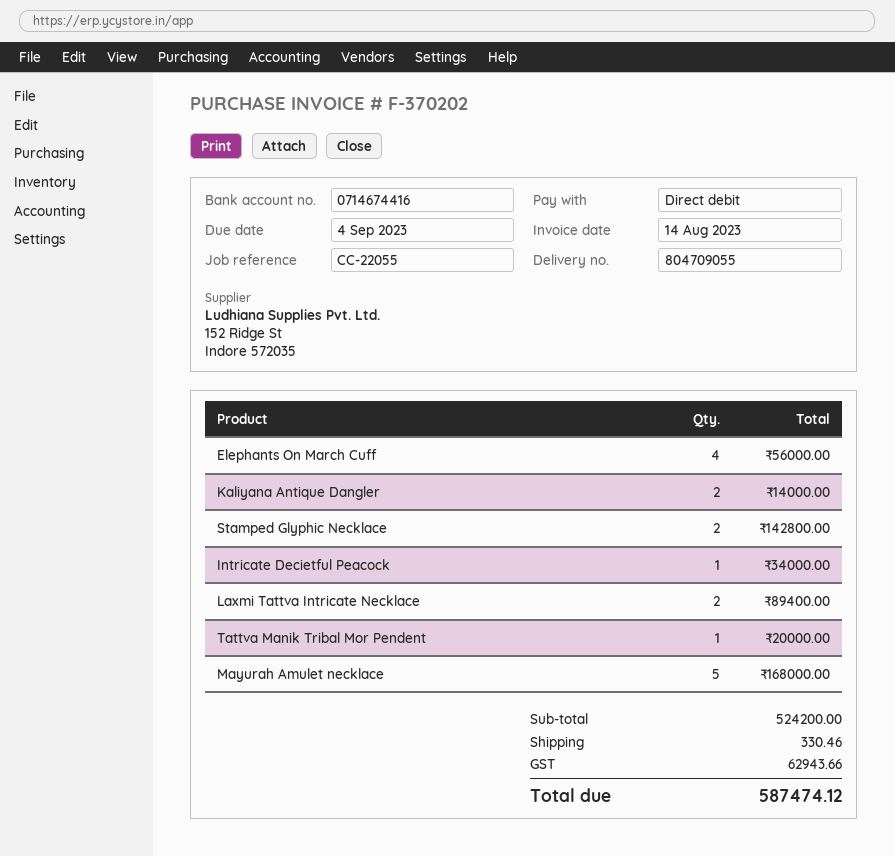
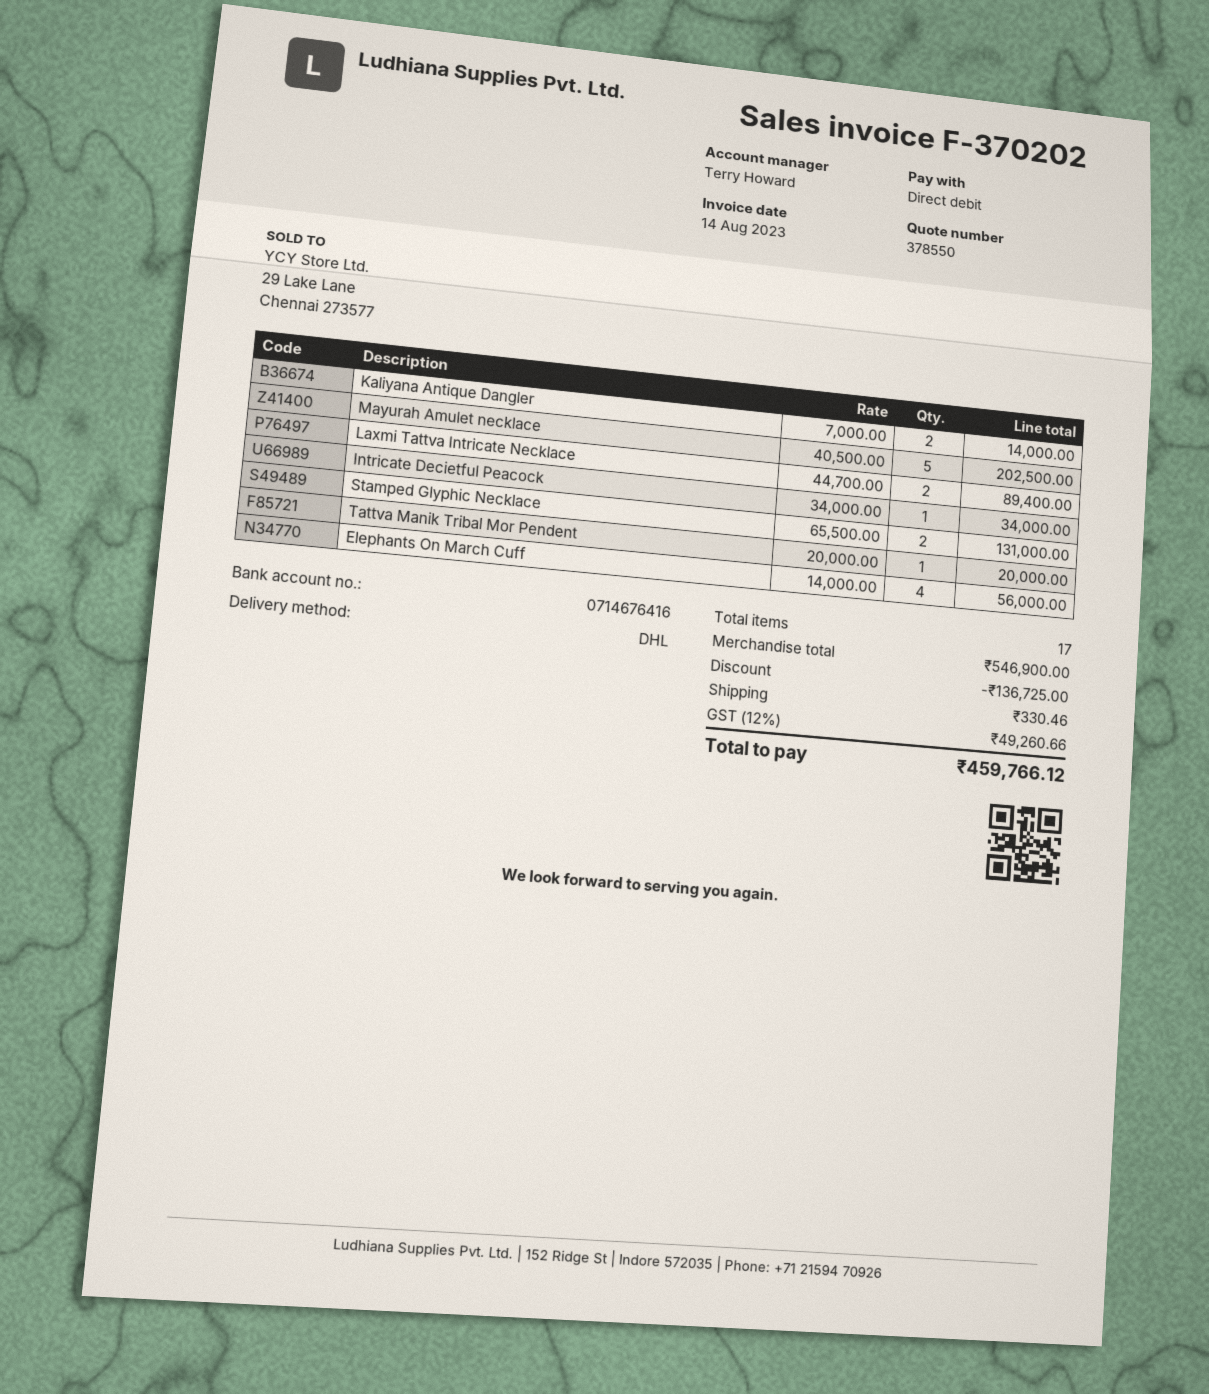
bank account: 0714674416 -> 0714676416
Stamped Glyphic Necklace: 2 for 142800.00 -> 2 for 131000.00
Mayurah Amulet necklace: 5 for 168000.00 -> 5 for 202500.00
subtotal: 524200.00 -> 546900.00
discount: none -> 136725.00
tax: 62943.66 -> 49260.66
total: 587474.12 -> 459766.12

